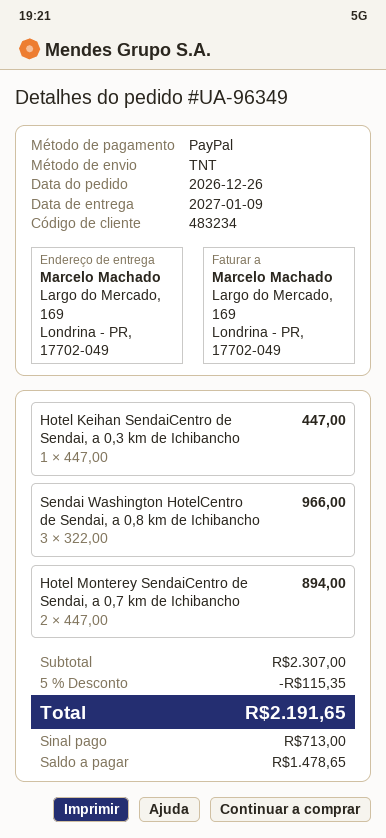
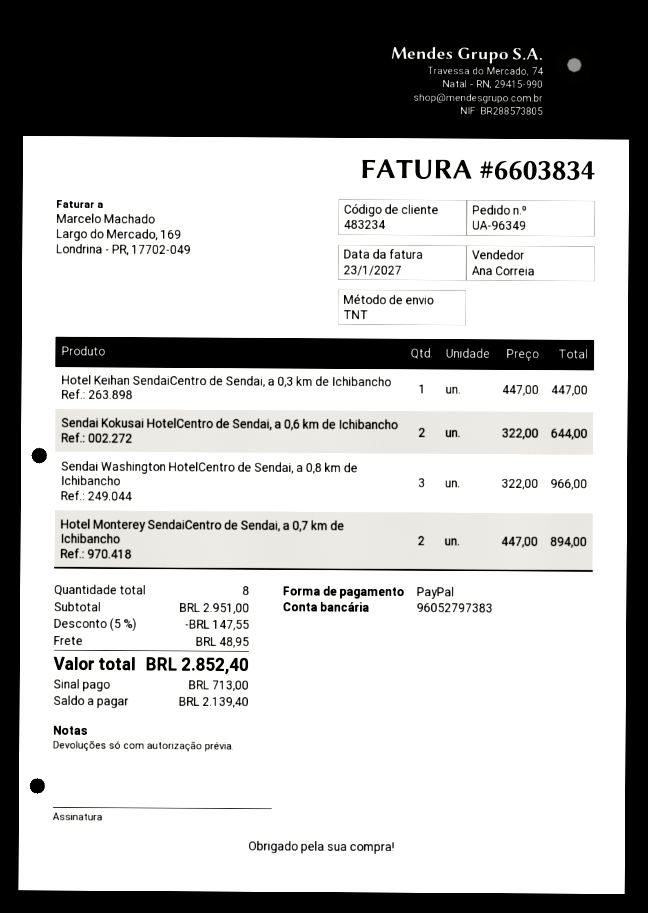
Sendai Kokusai HotelCentro de Sendai, a 0,6 km de Ichibancho: none -> 2 x 322.00 = 644.00
subtotal: 2307.00 -> 2951.00
discount: 5% = 115.35 -> 5% = 147.55
shipping: none -> 48.95
total: 2191.65 -> 2852.40
balance: 1478.65 -> 2139.40

